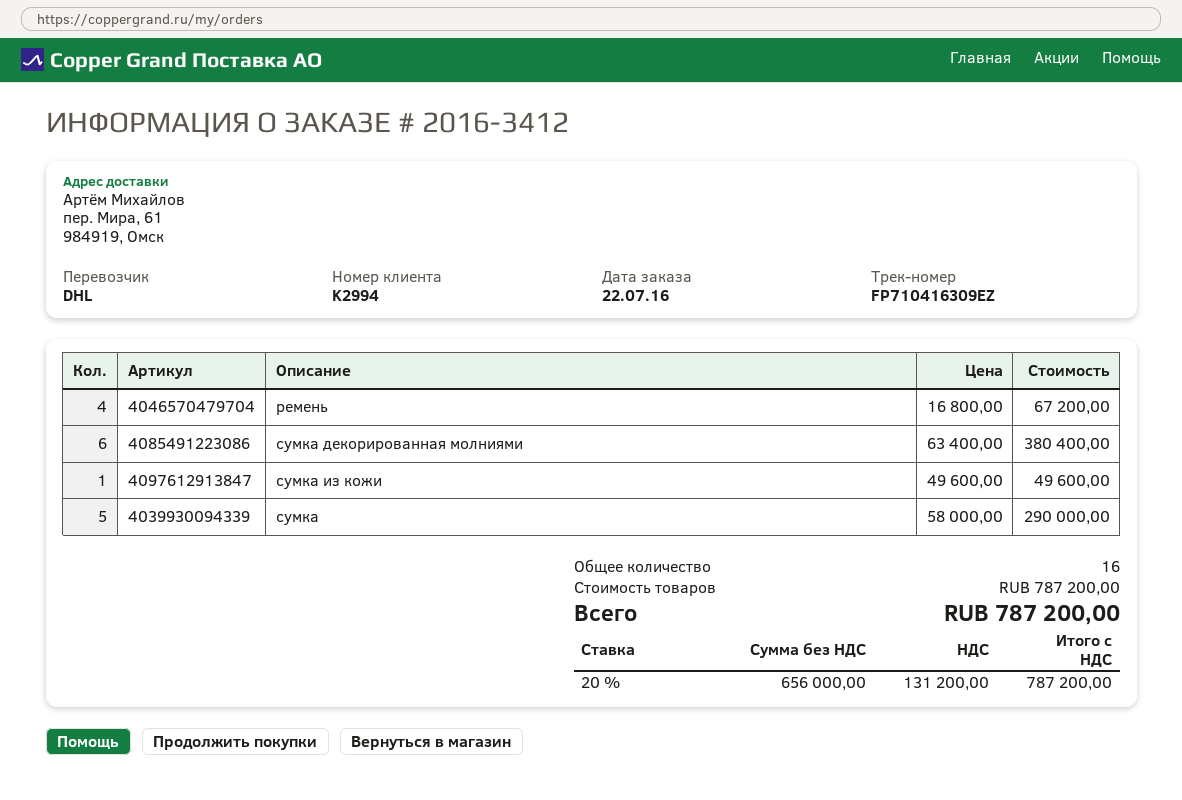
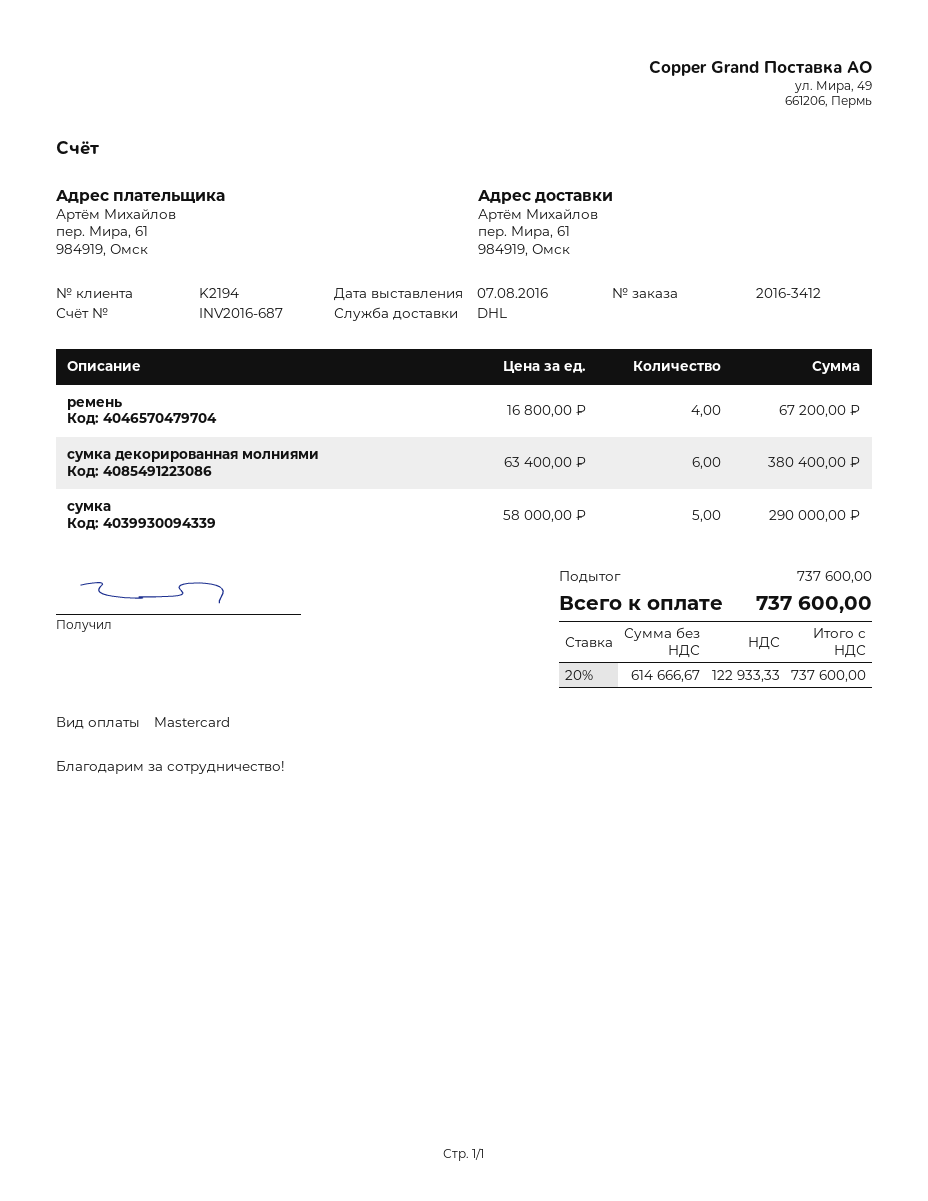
customer number: K2994 -> K2194
сумка из кожи: 1 x 49600.00 = 49600.00 -> none
subtotal: 787200.00 -> 737600.00
net: 656000.00 -> 614666.67
tax: 20% = 131200.00 -> 20% = 122933.33
total: 787200.00 -> 737600.00

